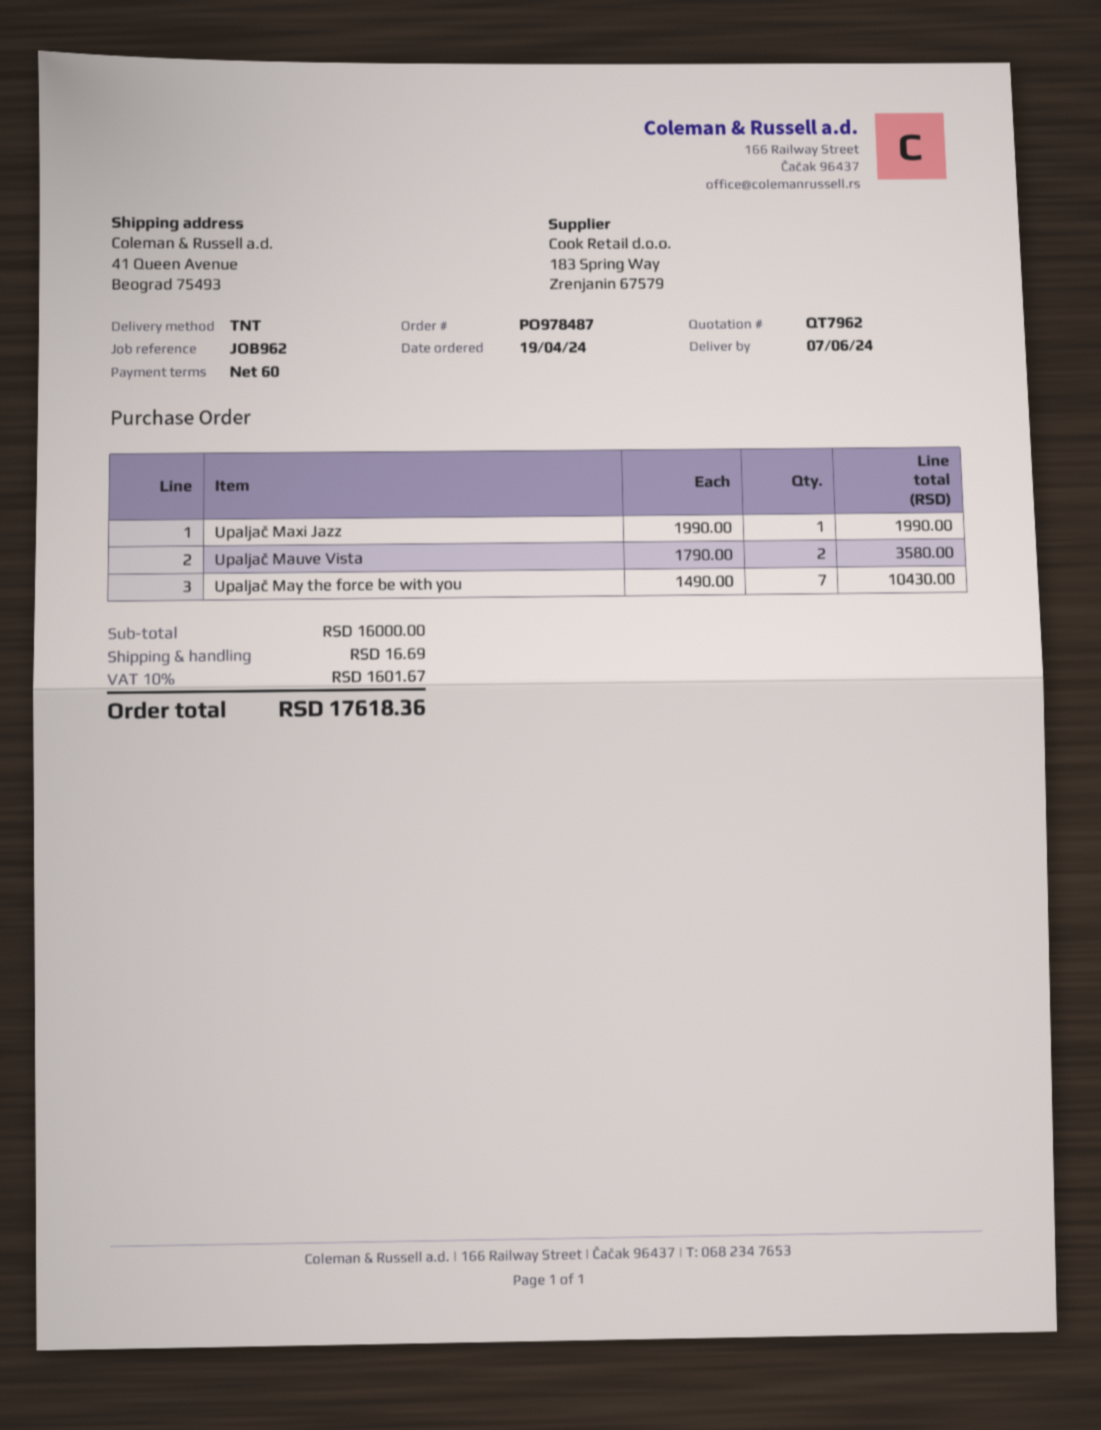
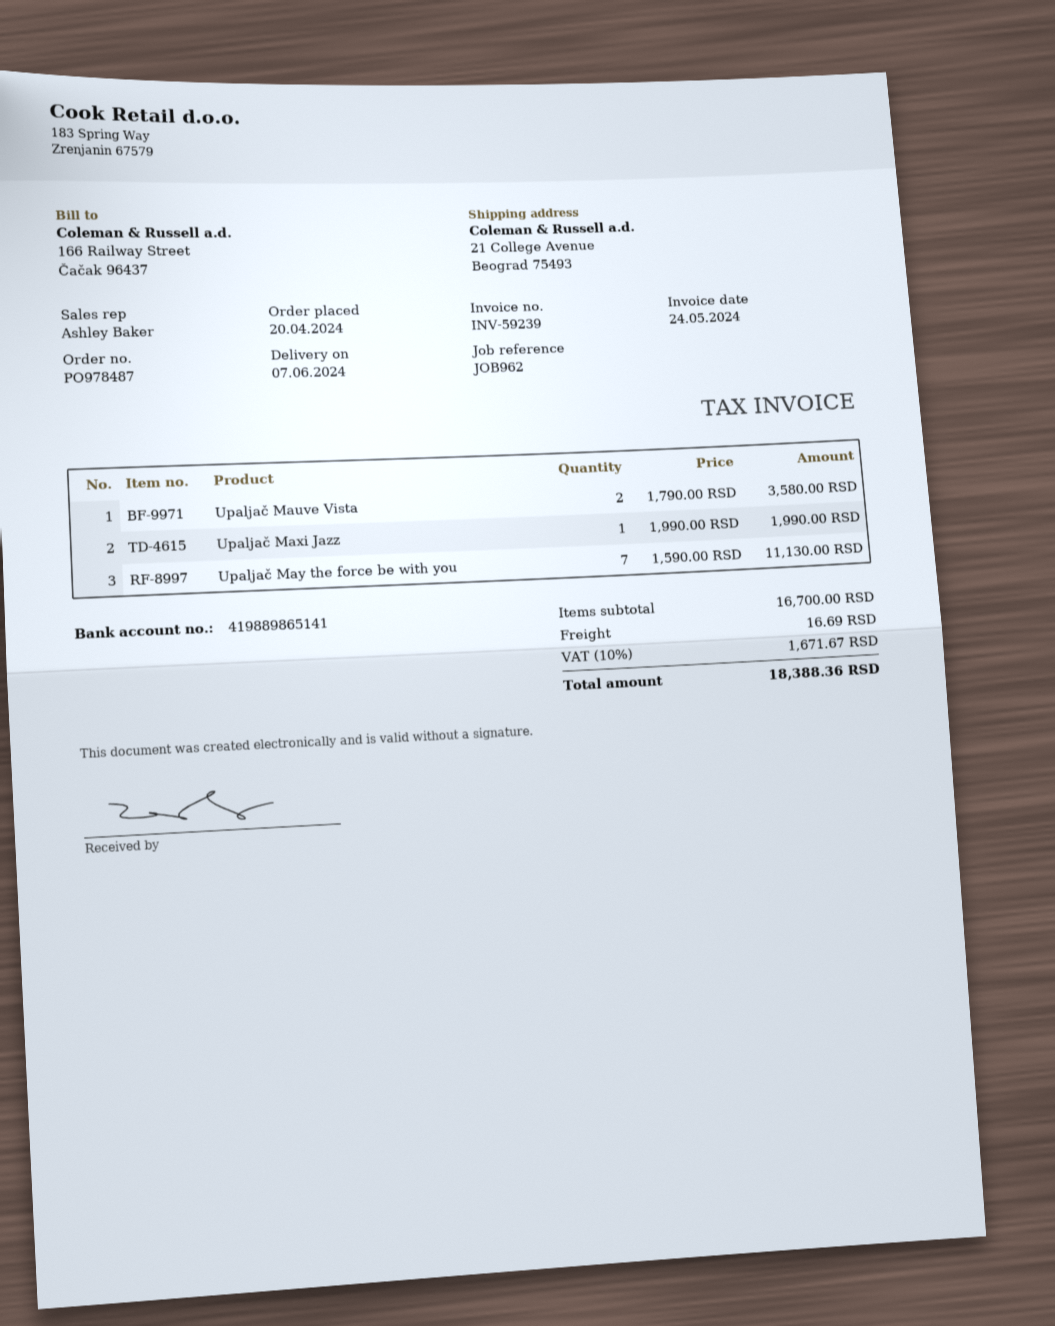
order date: 2024-04-19 -> 2024-04-20
ship to: 41 Queen Avenue, Beograd 75493 -> 21 College Avenue, Beograd 75493
Upaljač May the force be with you: 7 x 1490.00 = 10430.00 -> 7 x 1590.00 = 11130.00
subtotal: 16000.00 -> 16700.00
tax: 10% = 1601.67 -> 10% = 1671.67
total: 17618.36 -> 18388.36

